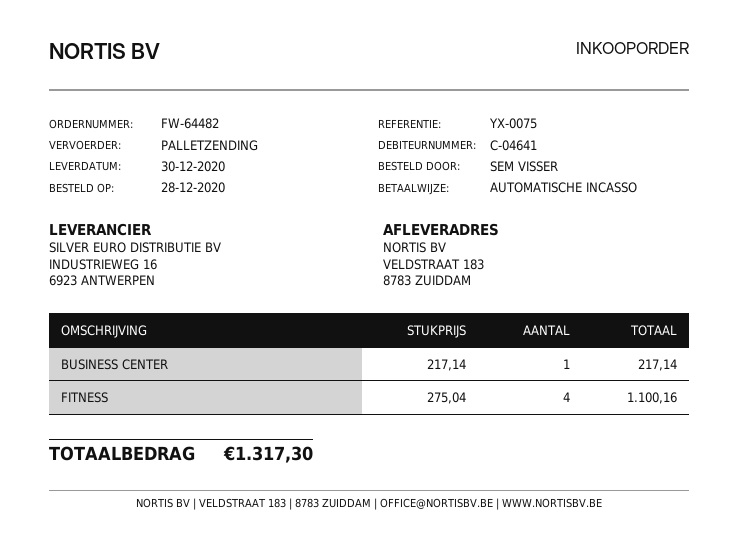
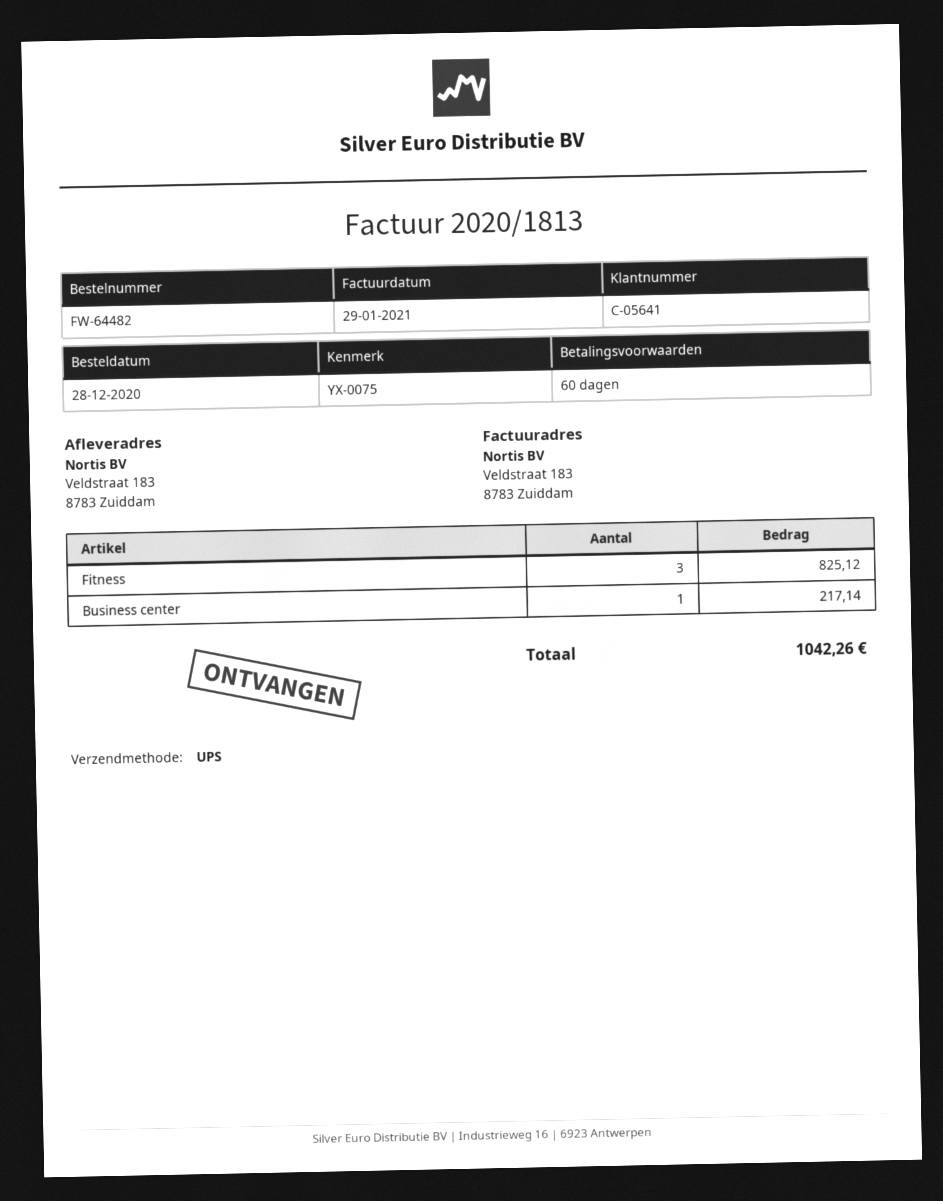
customer number: C-04641 -> C-05641
shipping method: pallet freight -> UPS
FITNESS: 4 for 1100.16 -> 3 for 825.12
total: 1317.30 -> 1042.26

